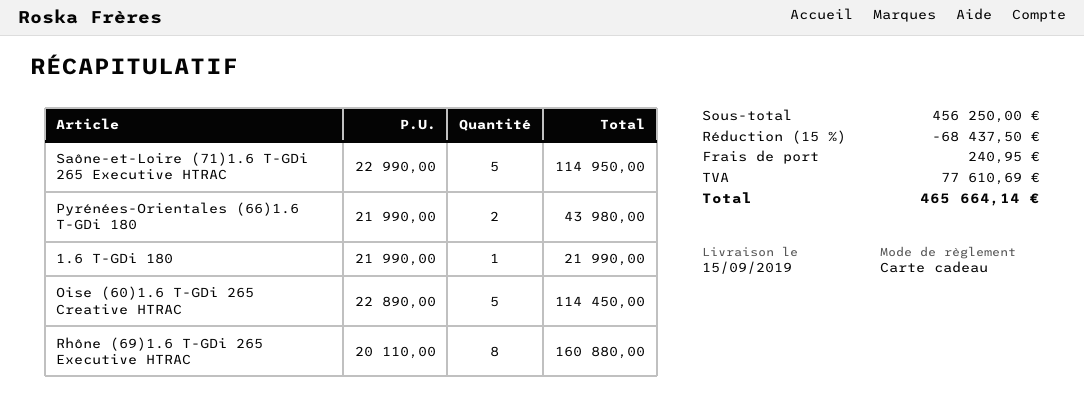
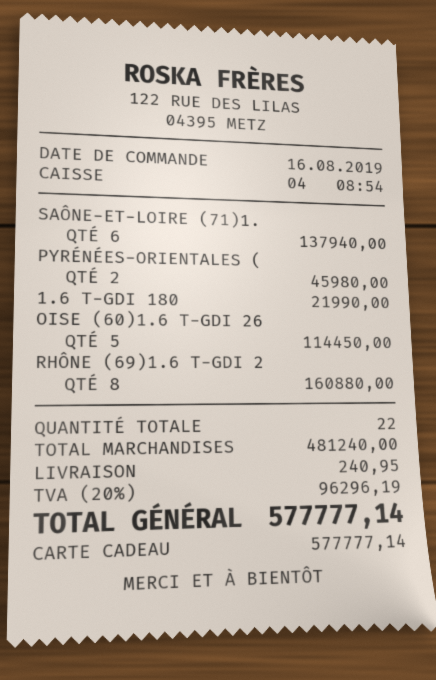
Saône-et-Loire (71)1.6 T-GDi 265 Executive HTRAC: 5 for 114950.00 -> 6 for 137940.00
Pyrénées-Orientales (66)1.6 T-GDi 180: 2 for 43980.00 -> 2 for 45980.00
subtotal: 456250.00 -> 481240.00
discount: 15% = 68437.50 -> none
tax: 77610.69 -> 96296.19
total: 465664.14 -> 577777.14

